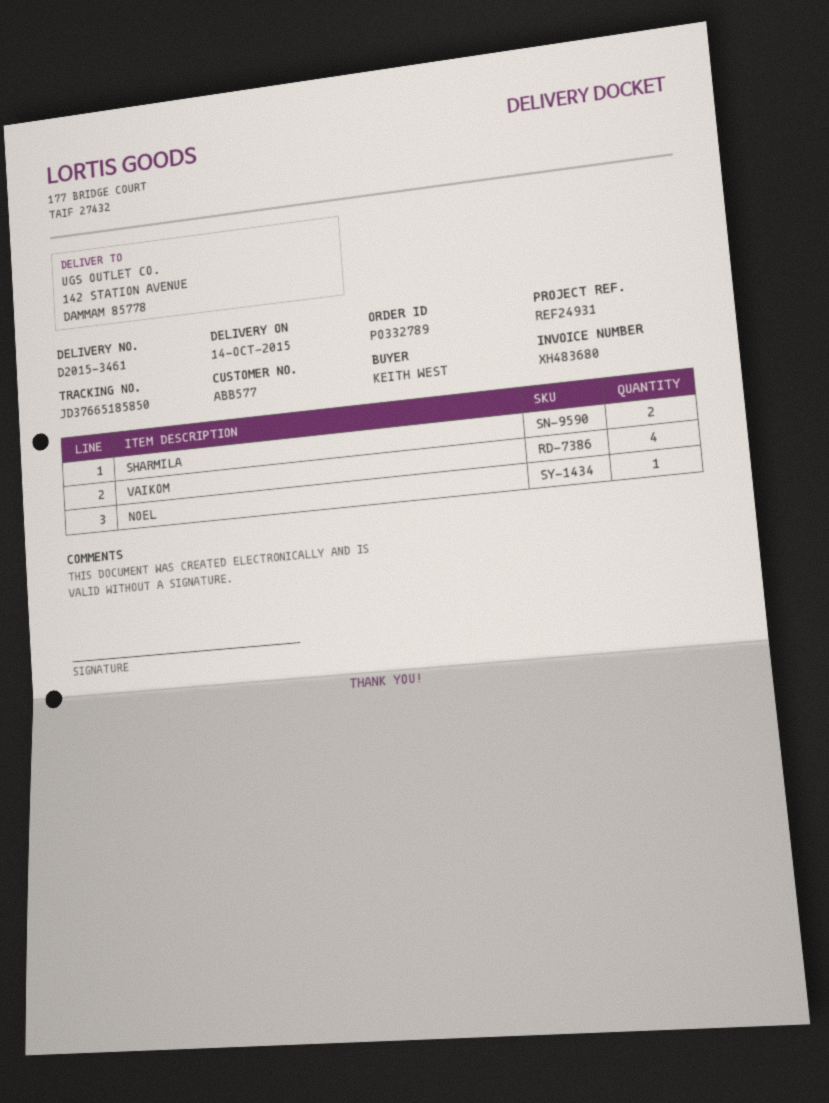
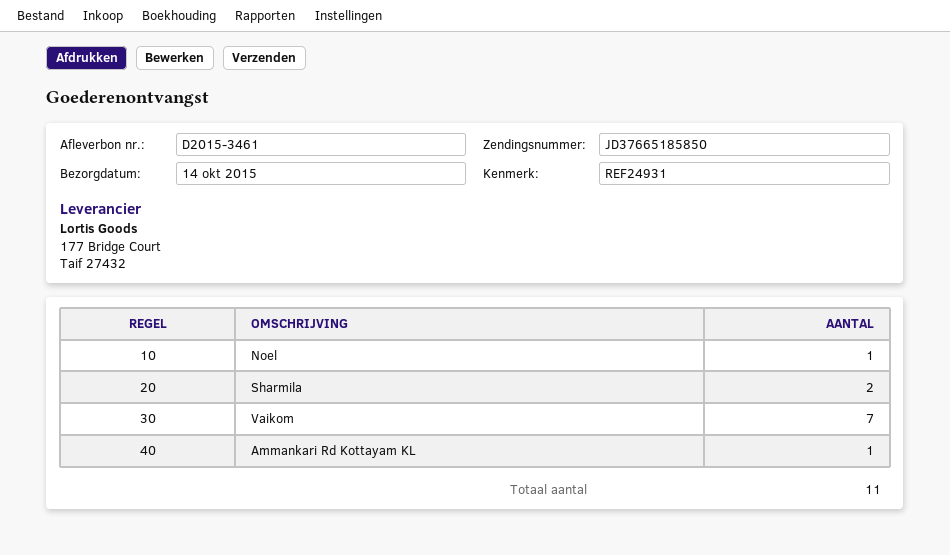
VAIKOM: 4 -> 7
Ammankari Rd Kottayam KL: none -> 1

